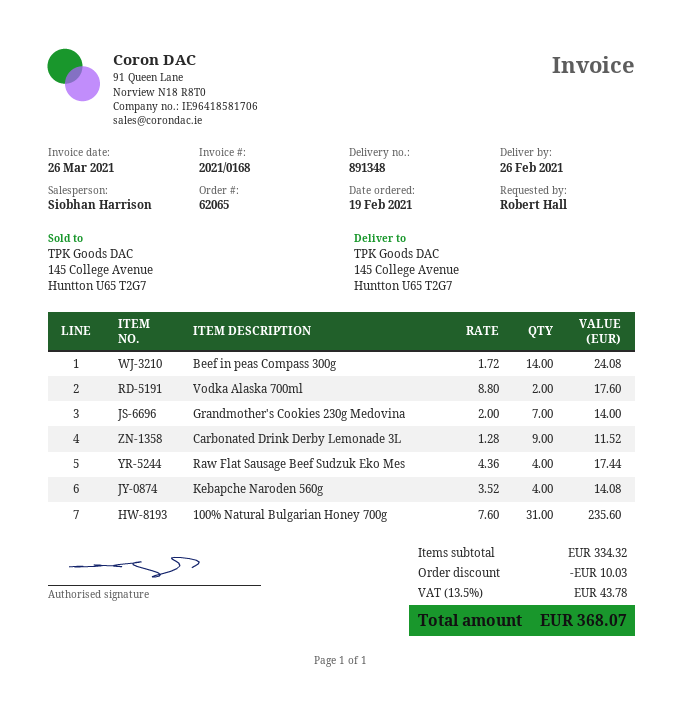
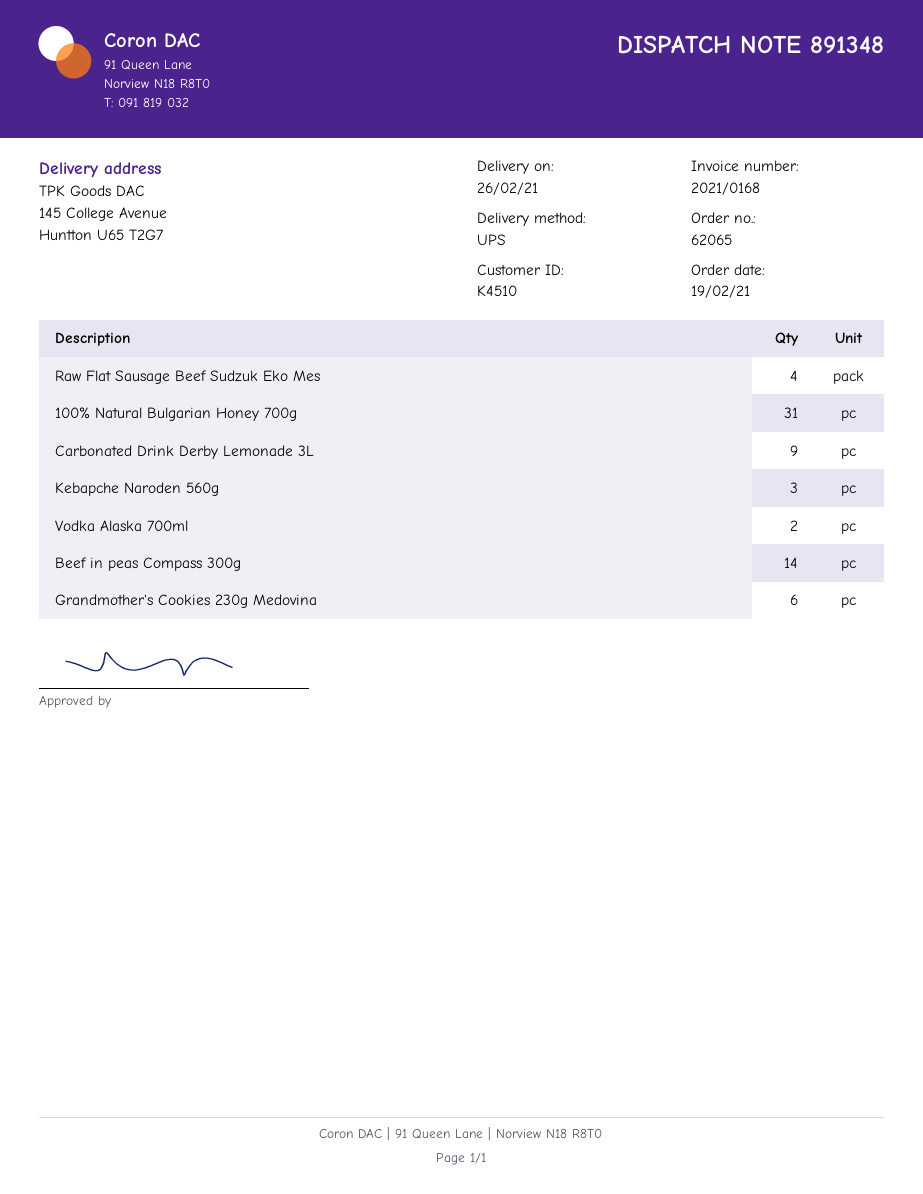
Grandmother's Cookies 230g Medovina: 7 -> 6
Kebapche Naroden 560g: 4 -> 3

